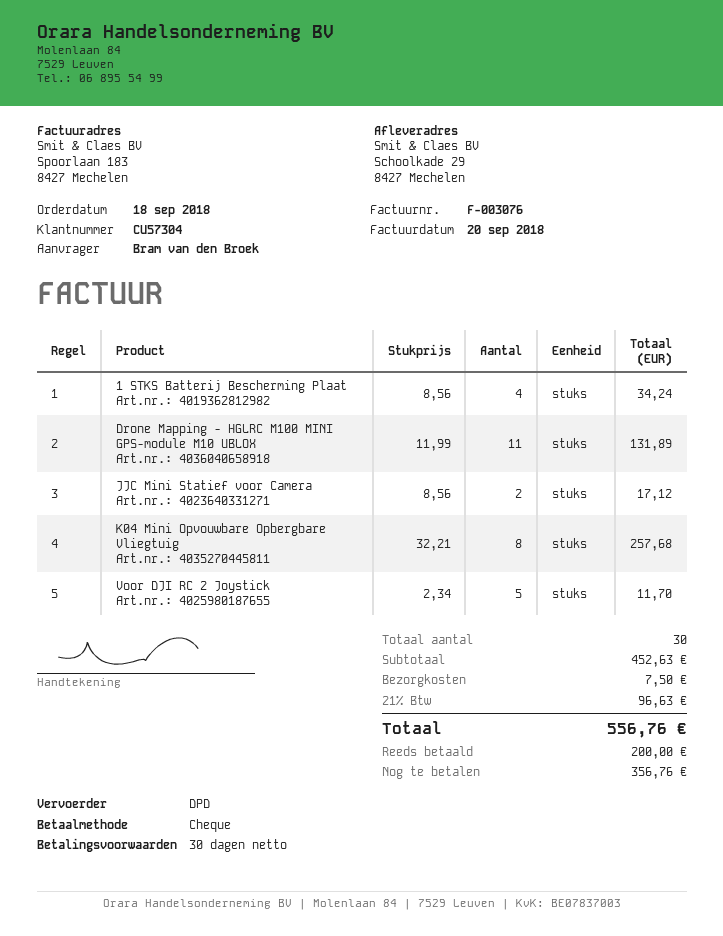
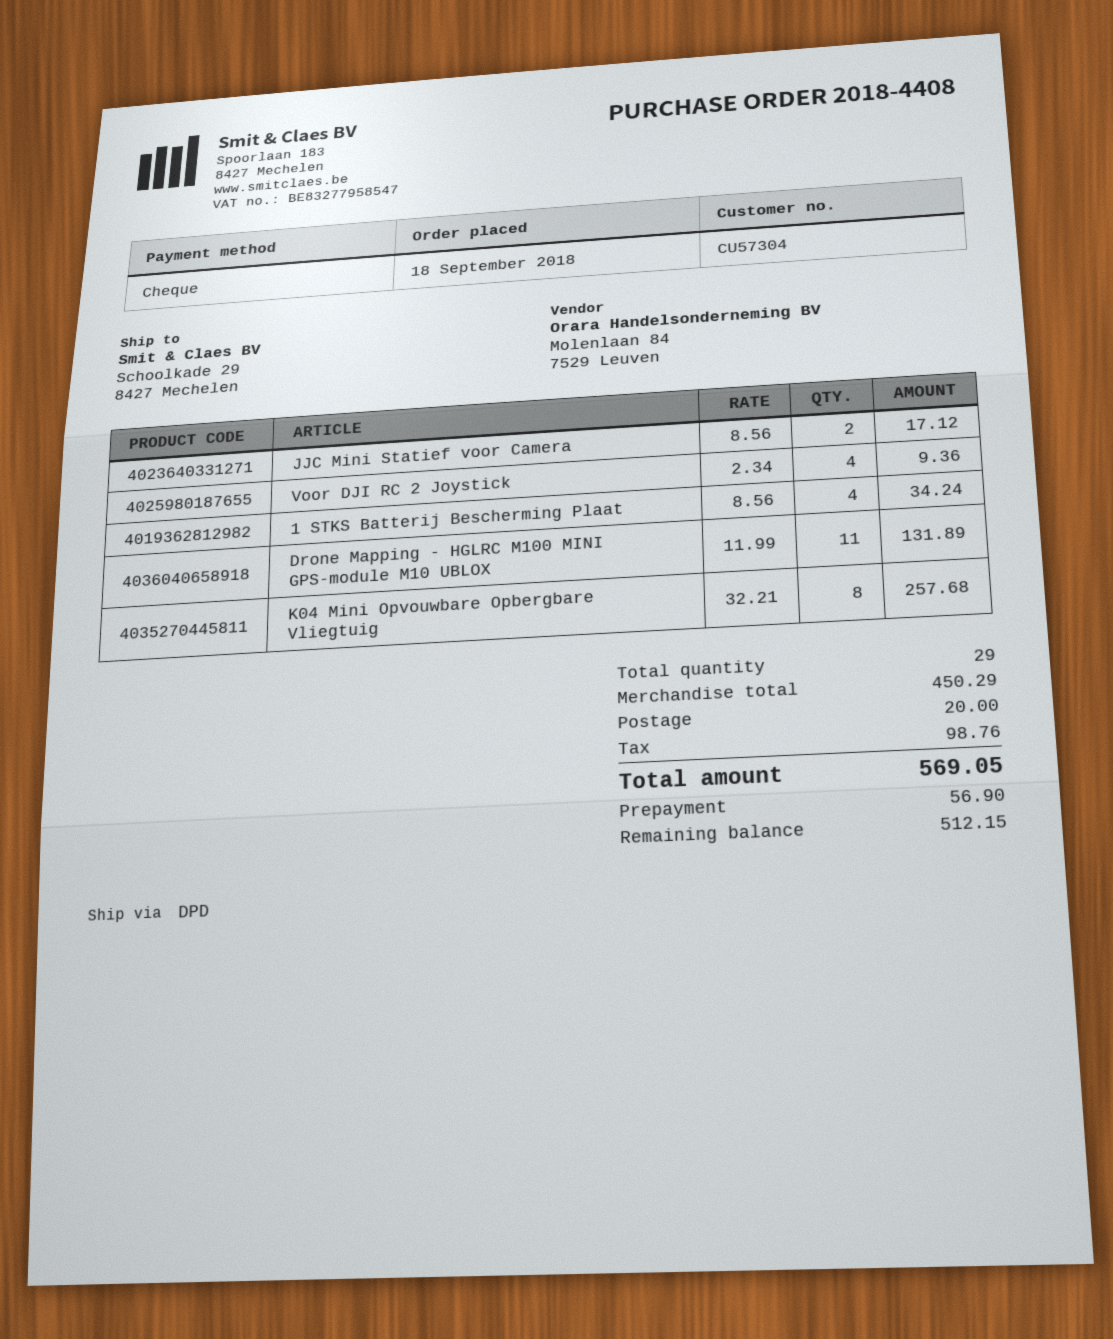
Voor DJI RC 2 Joystick: 5 x 2.34 = 11.70 -> 4 x 2.34 = 9.36
total quantity: 30 -> 29
subtotal: 452.63 -> 450.29
shipping: 7.50 -> 20.00
tax: 96.63 -> 98.76
total: 556.76 -> 569.05
deposit: 200.00 -> 56.90
balance: 356.76 -> 512.15

